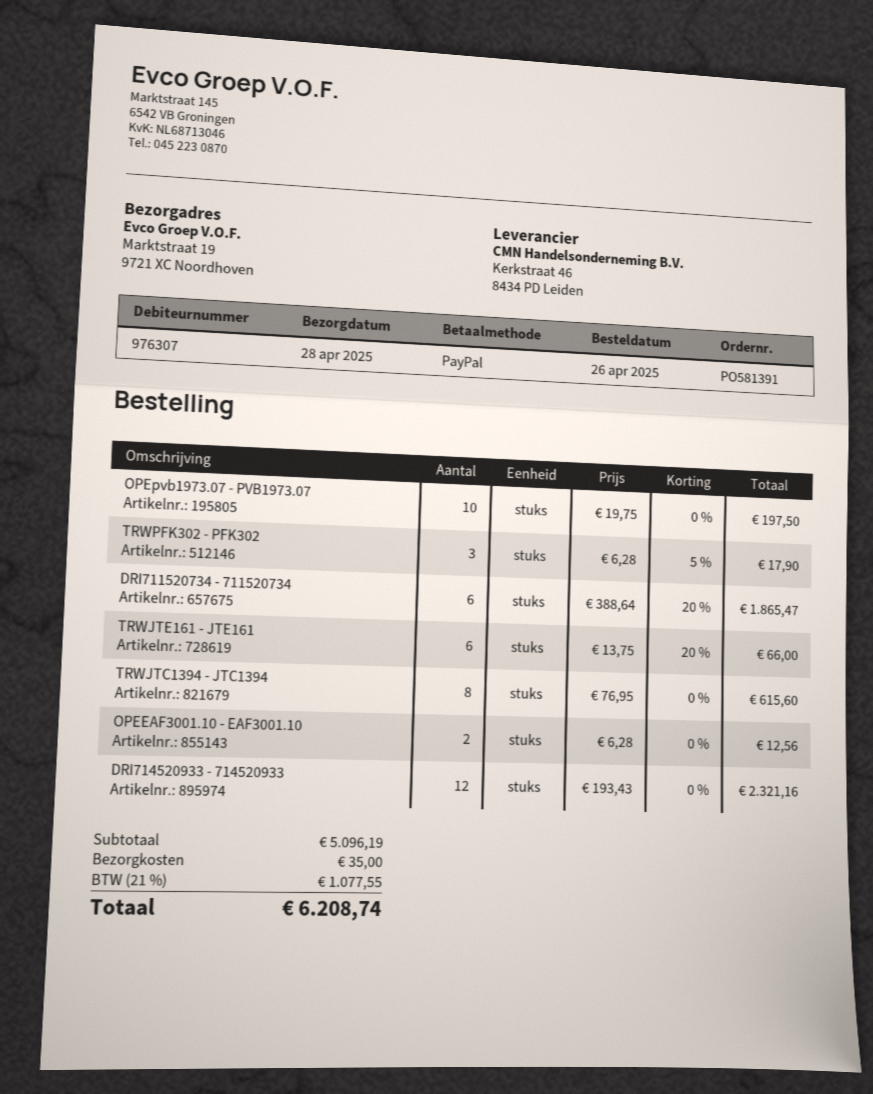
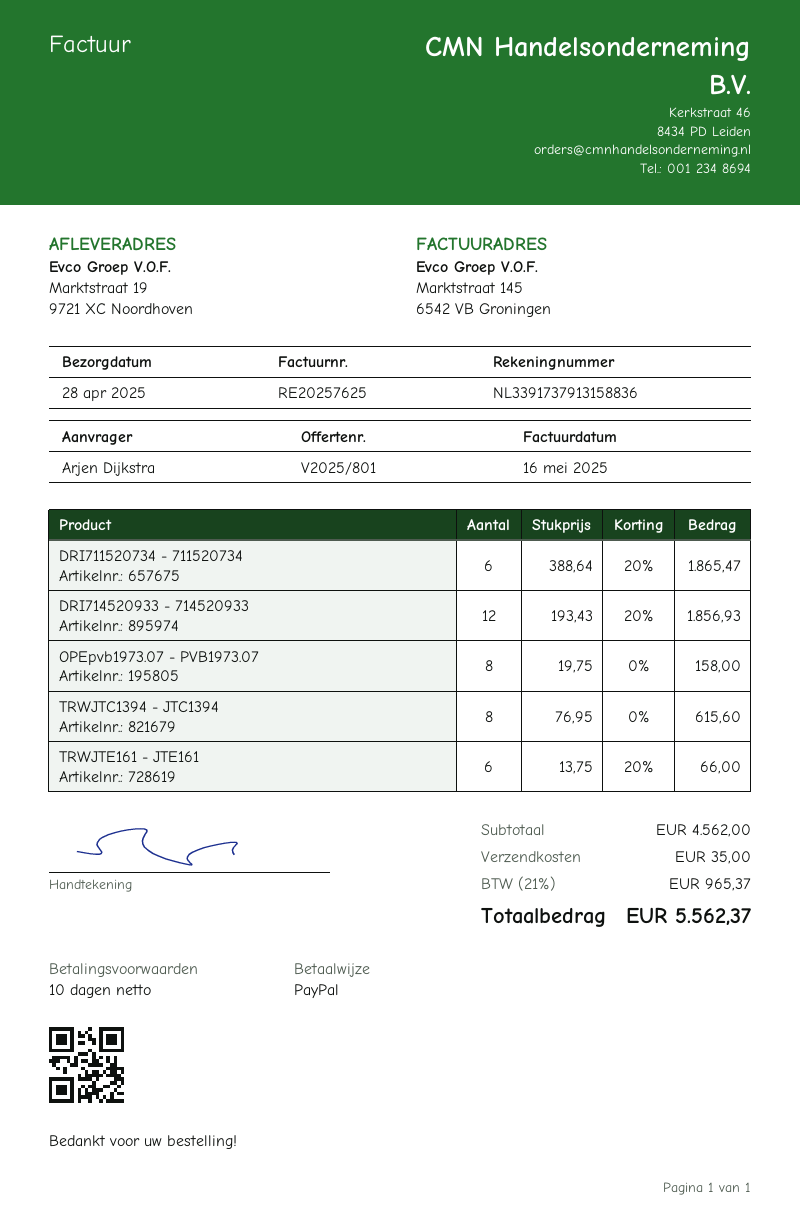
OPEpvb1973.07 - PVB1973.07: 10 x 19.75 = 197.50 -> 8 x 19.75 = 158.00
TRWPFK302 - PFK302: 3 x 6.28 - 5% = 17.90 -> none
OPEEAF3001.10 - EAF3001.10: 2 x 6.28 = 12.56 -> none
DRI714520933 - 714520933: 12 x 193.43 = 2321.16 -> 12 x 193.43 - 20% = 1856.93
subtotal: 5096.19 -> 4562.00
tax: 21% = 1077.55 -> 21% = 965.37
total: 6208.74 -> 5562.37

